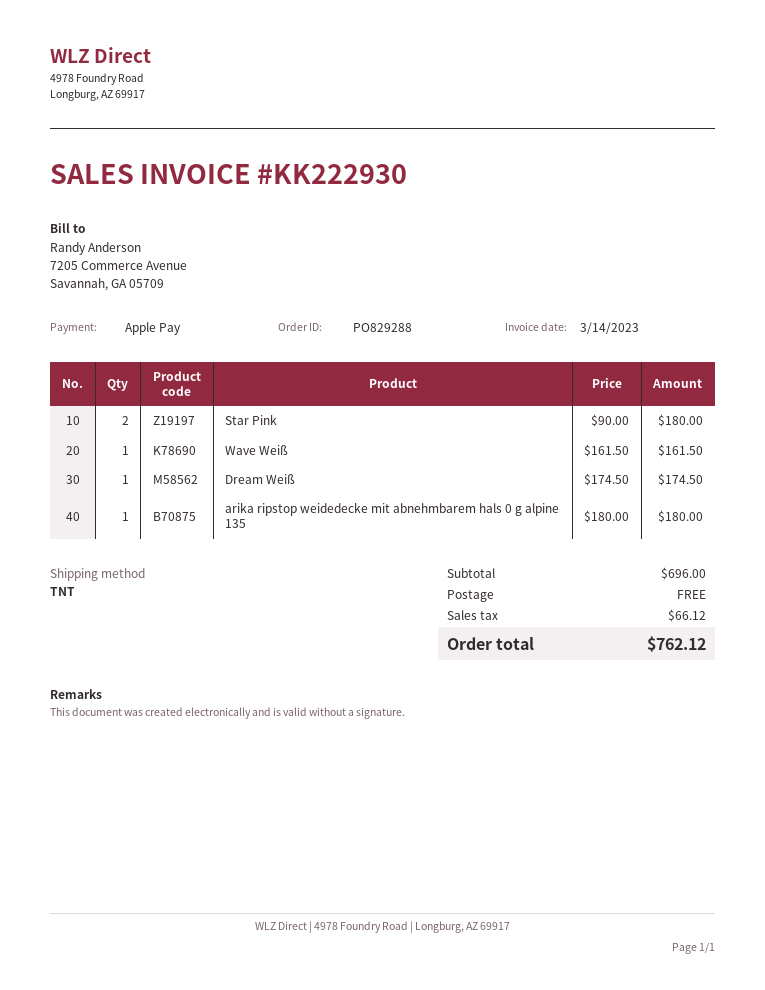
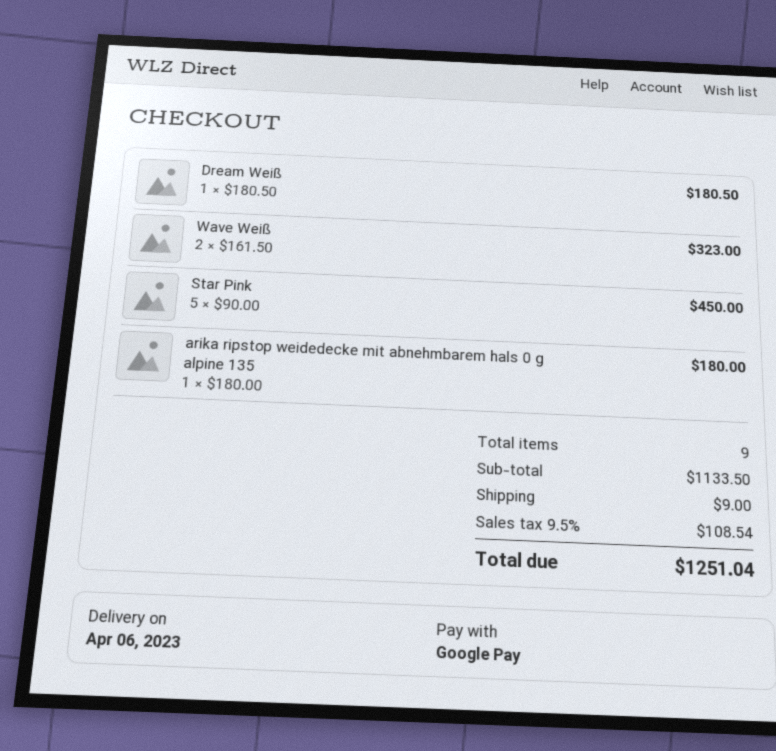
payment method: Apple Pay -> Google Pay
Star Pink: 2 x 90.00 = 180.00 -> 5 x 90.00 = 450.00
Wave Weiß: 1 x 161.50 = 161.50 -> 2 x 161.50 = 323.00
Dream Weiß: 1 x 174.50 = 174.50 -> 1 x 180.50 = 180.50
subtotal: 696.00 -> 1133.50
shipping: 0.00 -> 9.00
tax: 66.12 -> 108.54
total: 762.12 -> 1251.04

